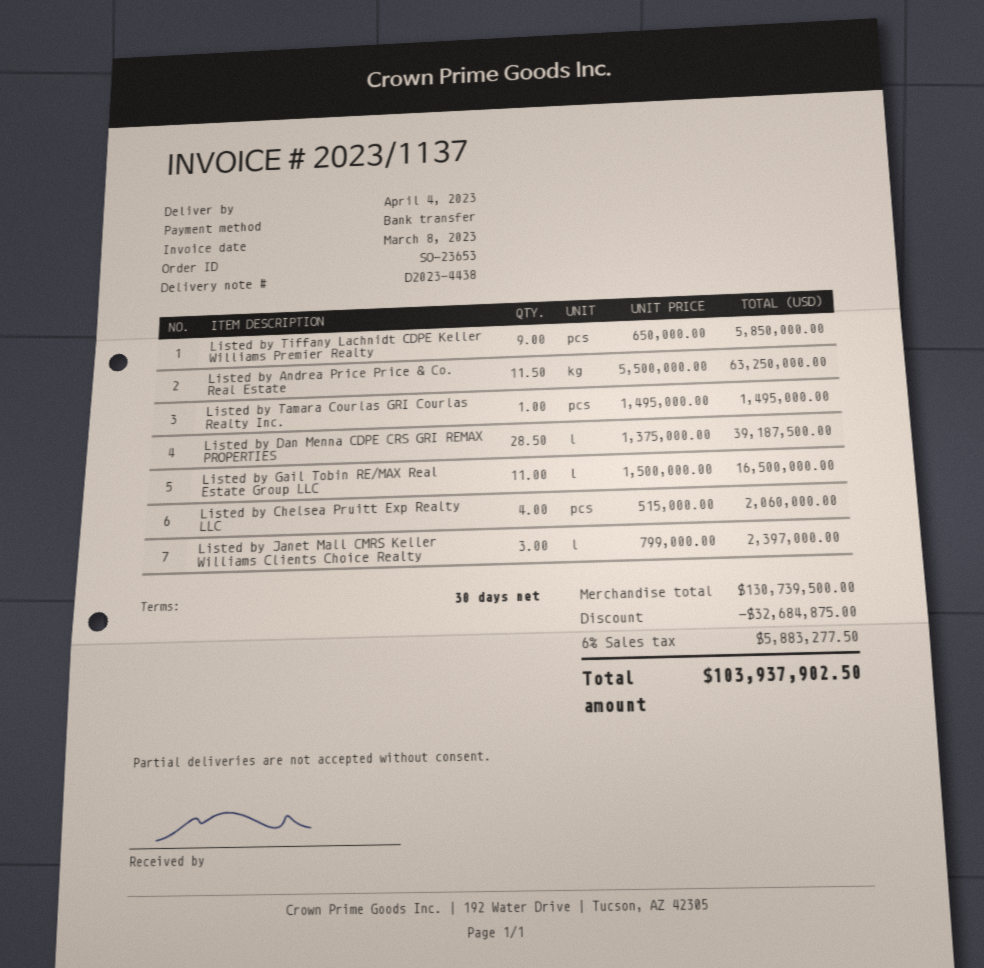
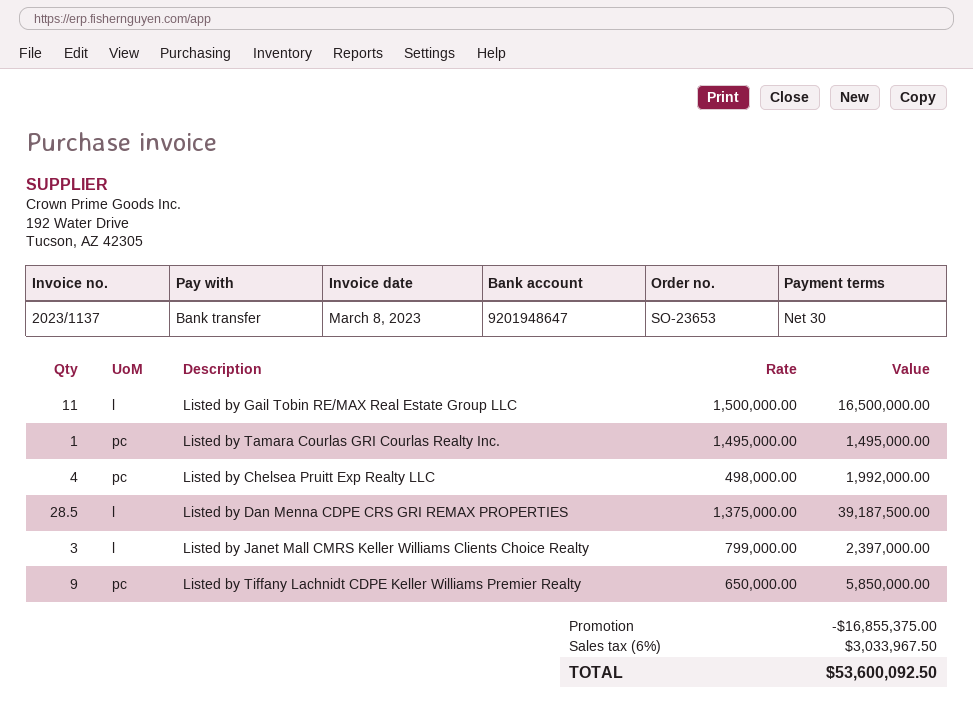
Listed by Andrea Price Price & Co. Real Estate: 11.5 x 5500000.00 = 63250000.00 -> none
Listed by Chelsea Pruitt Exp Realty LLC: 4 x 515000.00 = 2060000.00 -> 4 x 498000.00 = 1992000.00
discount: 32684875.00 -> 16855375.00
tax: 6% = 5883277.50 -> 6% = 3033967.50
total: 103937902.50 -> 53600092.50

